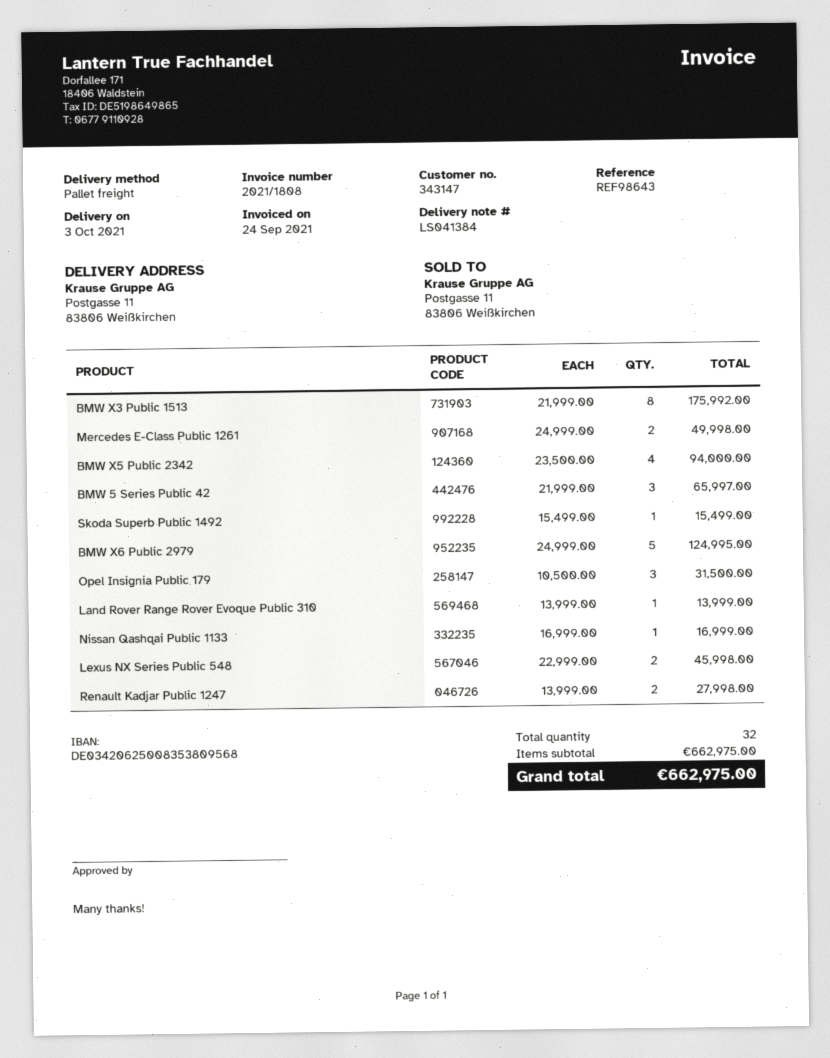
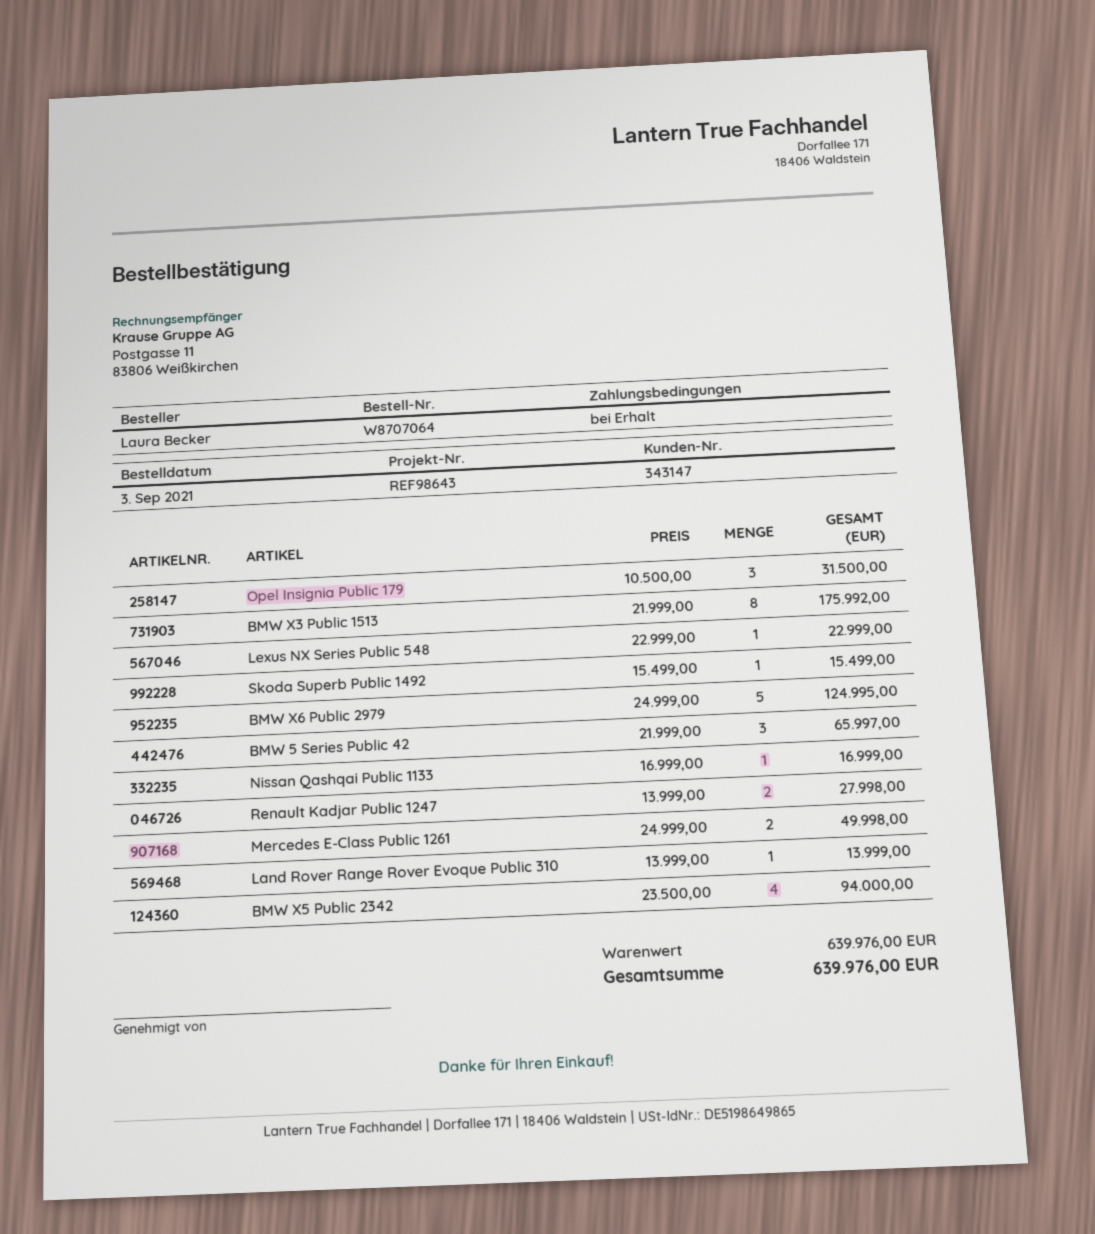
Lexus NX Series Public 548: 2 x 22999.00 = 45998.00 -> 1 x 22999.00 = 22999.00
subtotal: 662975.00 -> 639976.00
total: 662975.00 -> 639976.00

